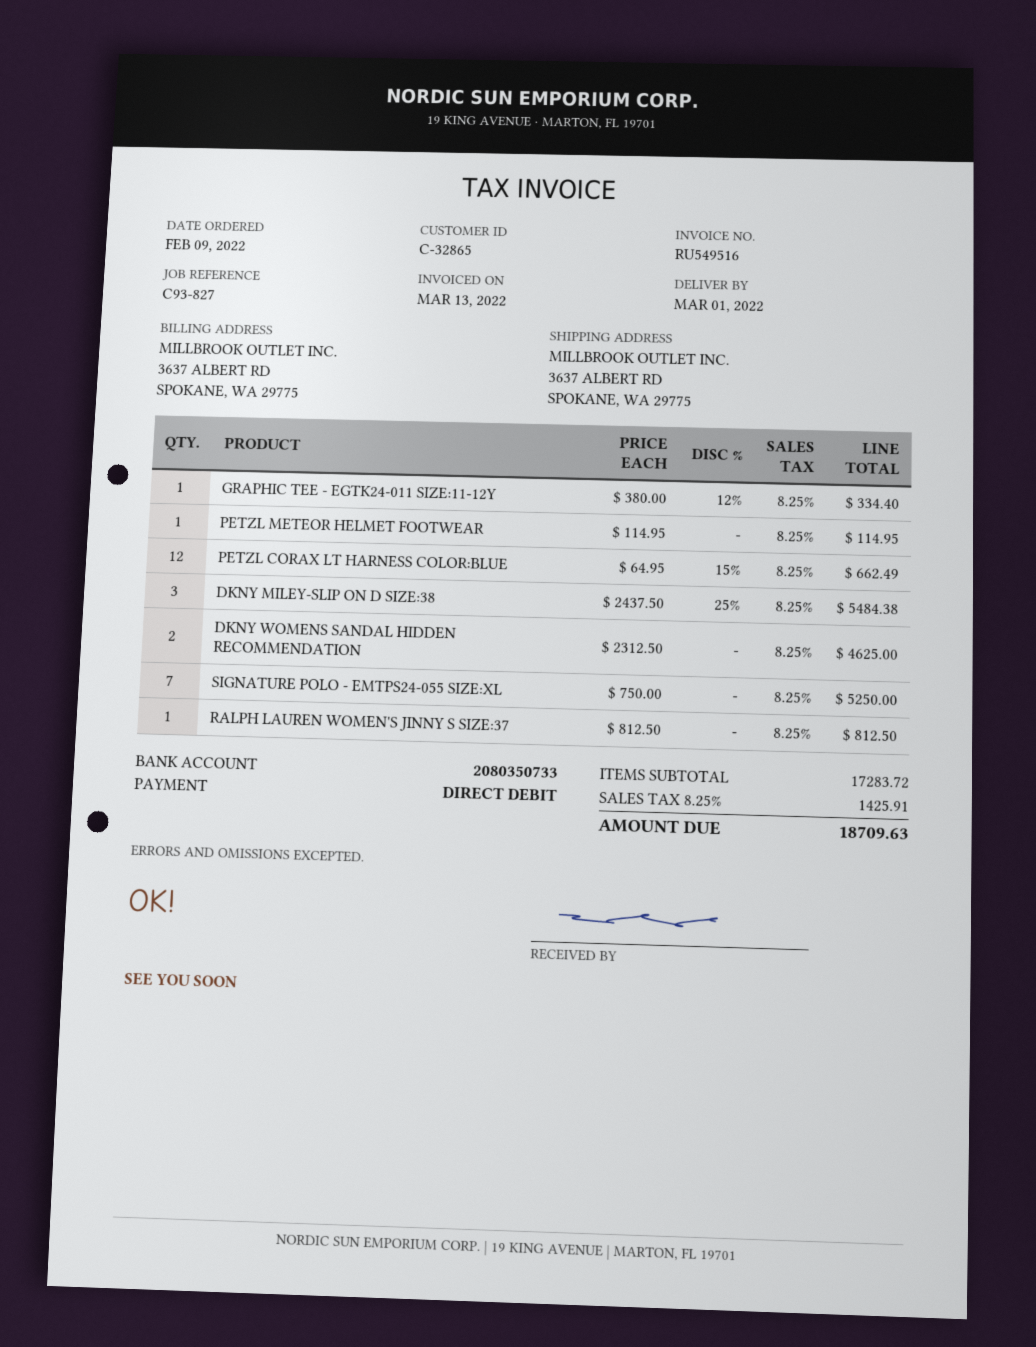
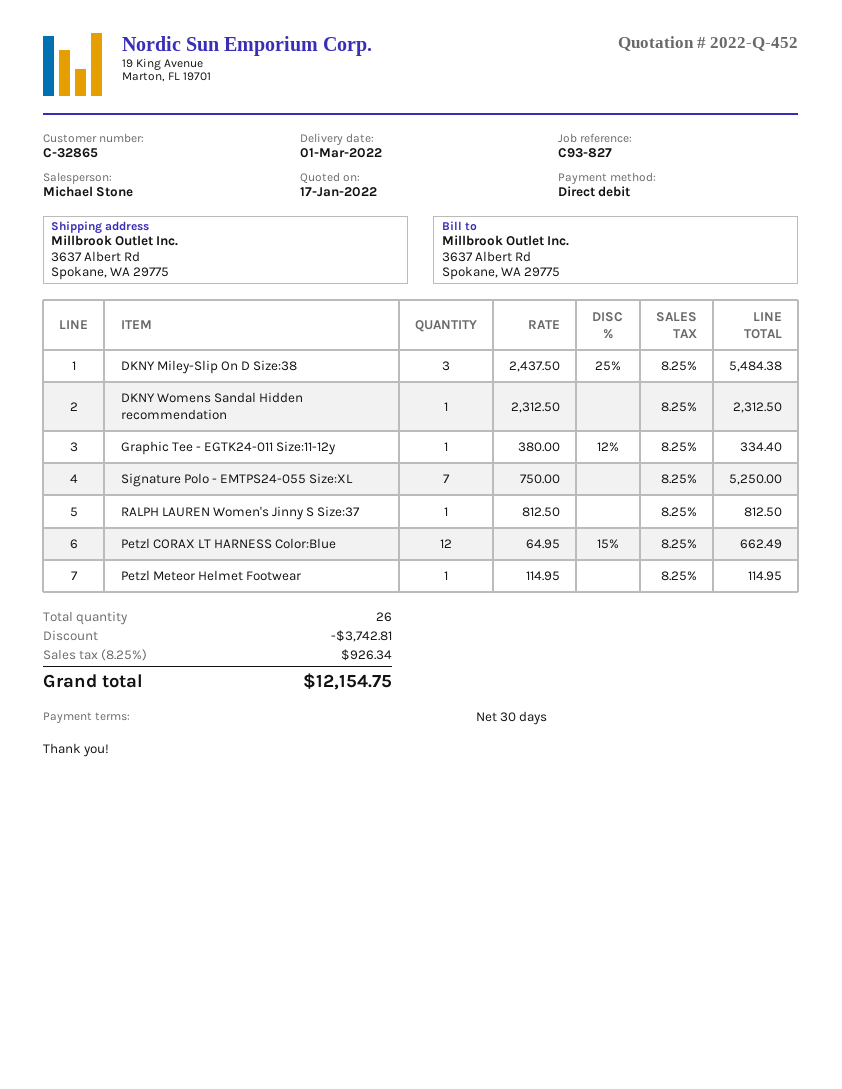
DKNY WOMENS SANDAL HIDDEN RECOMMENDATION: 2 x 2312.50 = 4625.00 -> 1 x 2312.50 = 2312.50
discount: none -> 3742.81
tax: 8.25% = 1425.91 -> 8.25% = 926.34
total: 18709.63 -> 12154.75

